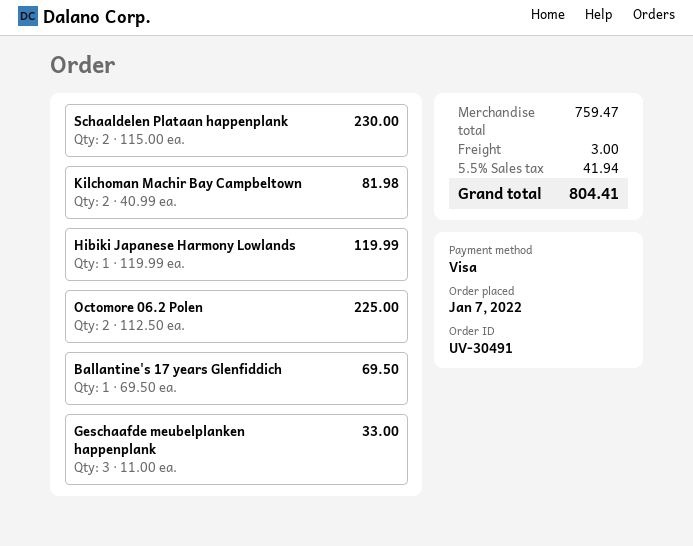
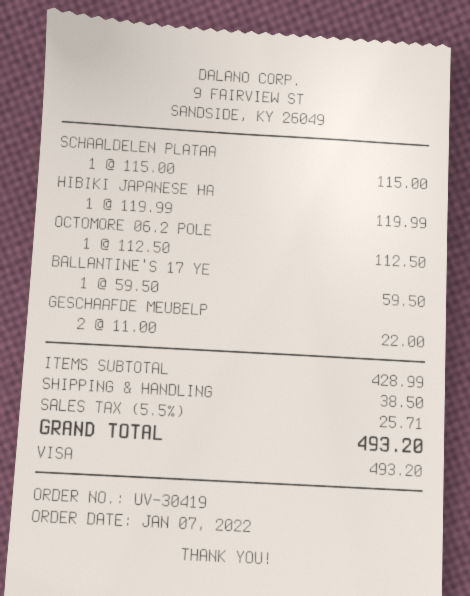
order number: UV-30491 -> UV-30419
Schaaldelen Plataan happenplank: 2 x 115.00 = 230.00 -> 1 x 115.00 = 115.00
Kilchoman Machir Bay Campbeltown: 2 x 40.99 = 81.98 -> none
Octomore 06.2 Polen: 2 x 112.50 = 225.00 -> 1 x 112.50 = 112.50
Ballantine's 17 years Glenfiddich: 1 x 69.50 = 69.50 -> 1 x 59.50 = 59.50
Geschaafde meubelplanken happenplank: 3 x 11.00 = 33.00 -> 2 x 11.00 = 22.00
subtotal: 759.47 -> 428.99
shipping: 3.00 -> 38.50
tax: 5.5% = 41.94 -> 5.5% = 25.71
total: 804.41 -> 493.20

